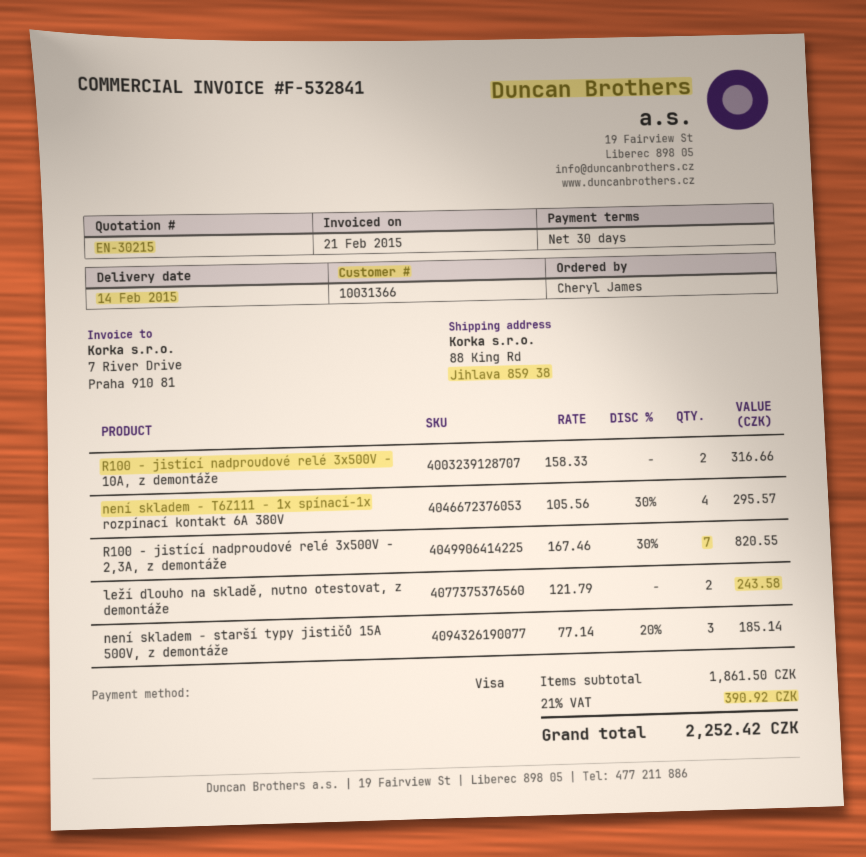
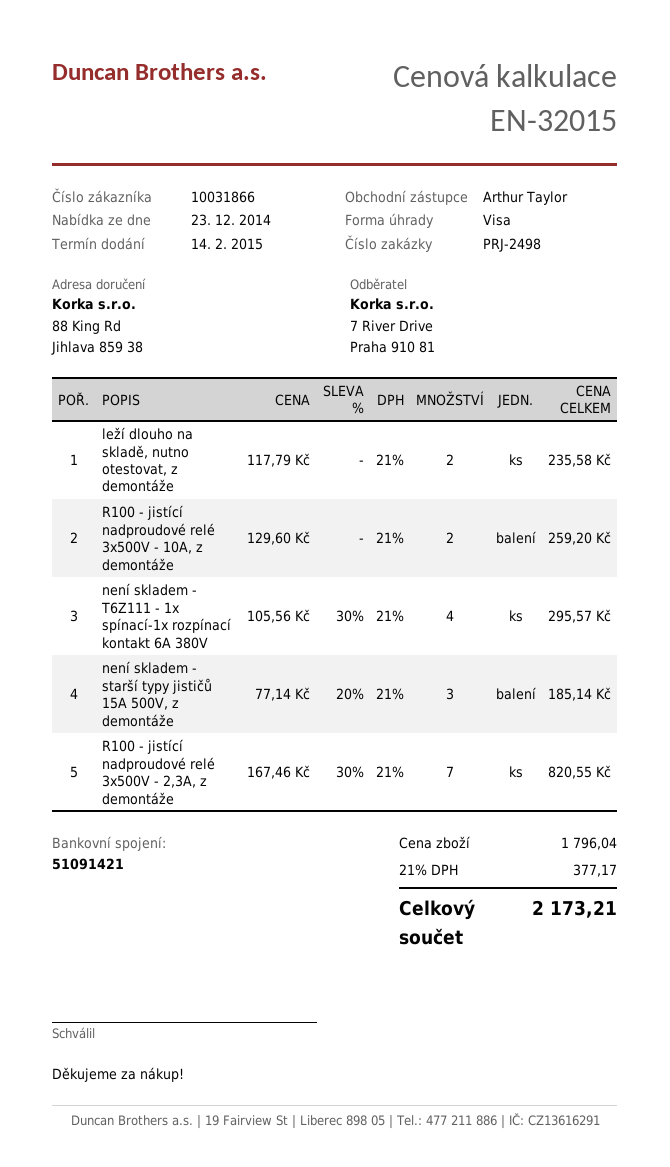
quote number: EN-30215 -> EN-32015
customer number: 10031366 -> 10031866
R100 - jistící nadproudové relé 3x500V - 10A, z demontáže: 2 x 158.33 = 316.66 -> 2 x 129.60 = 259.20
leží dlouho na skladě, nutno otestovat, z demontáže: 2 x 121.79 = 243.58 -> 2 x 117.79 = 235.58
subtotal: 1861.50 -> 1796.04
tax: 21% = 390.92 -> 21% = 377.17
total: 2252.42 -> 2173.21

